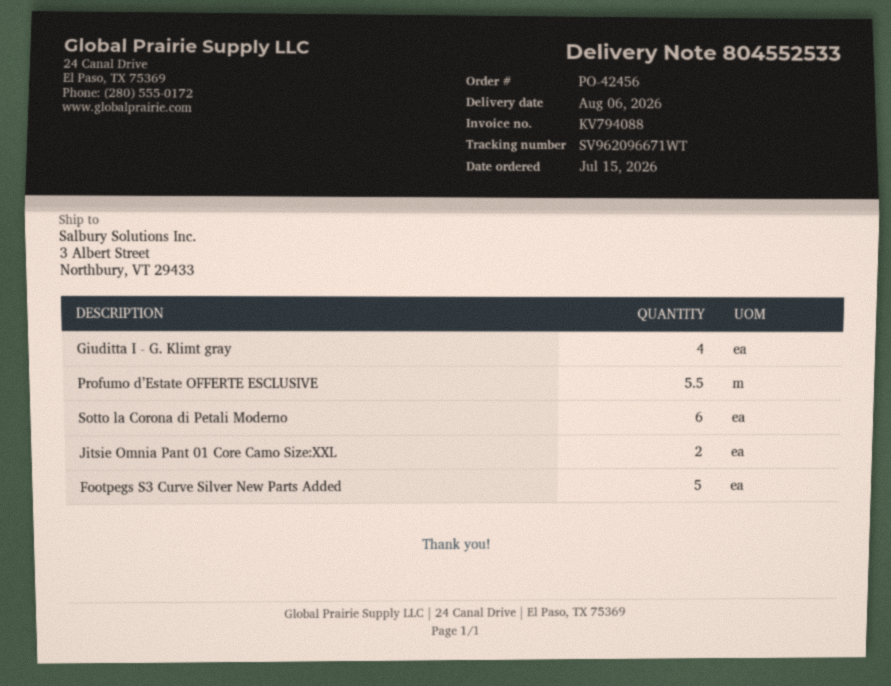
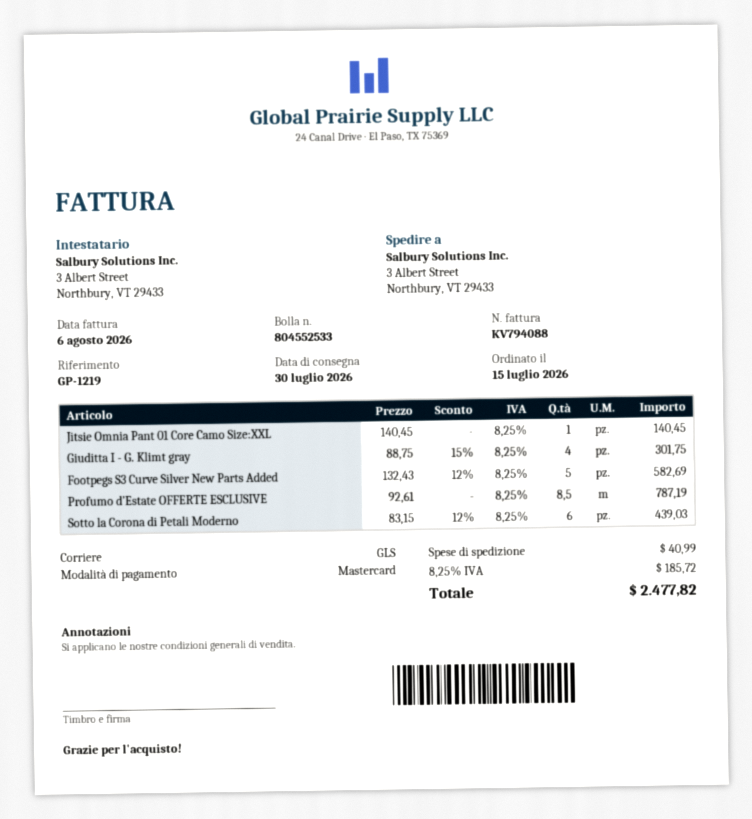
delivery date: 2026-08-06 -> 2026-07-30
Profumo d’Estate OFFERTE ESCLUSIVE: 5.5 -> 8.5
Jitsie Omnia Pant 01 Core Camo Size:XXL: 2 -> 1

